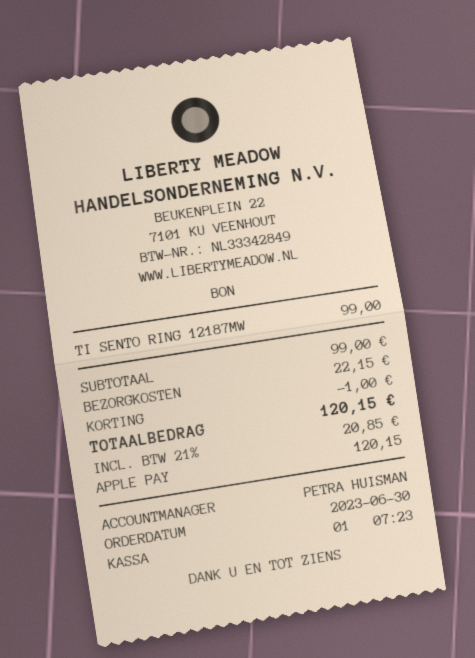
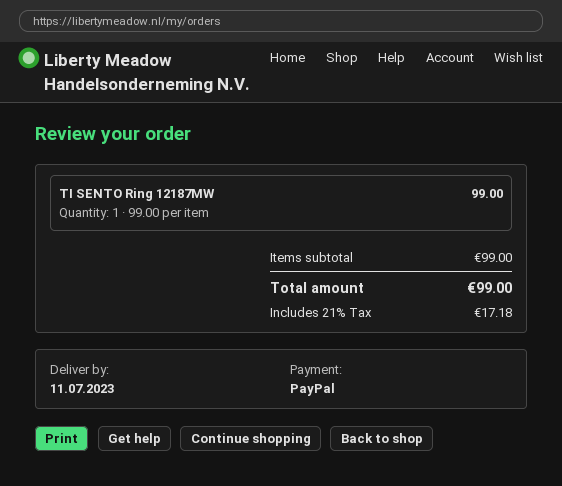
payment method: Apple Pay -> PayPal
discount: 1.00 -> none
shipping: 22.15 -> none
tax: 21% = 20.85 -> 21% = 17.18
total: 120.15 -> 99.00

